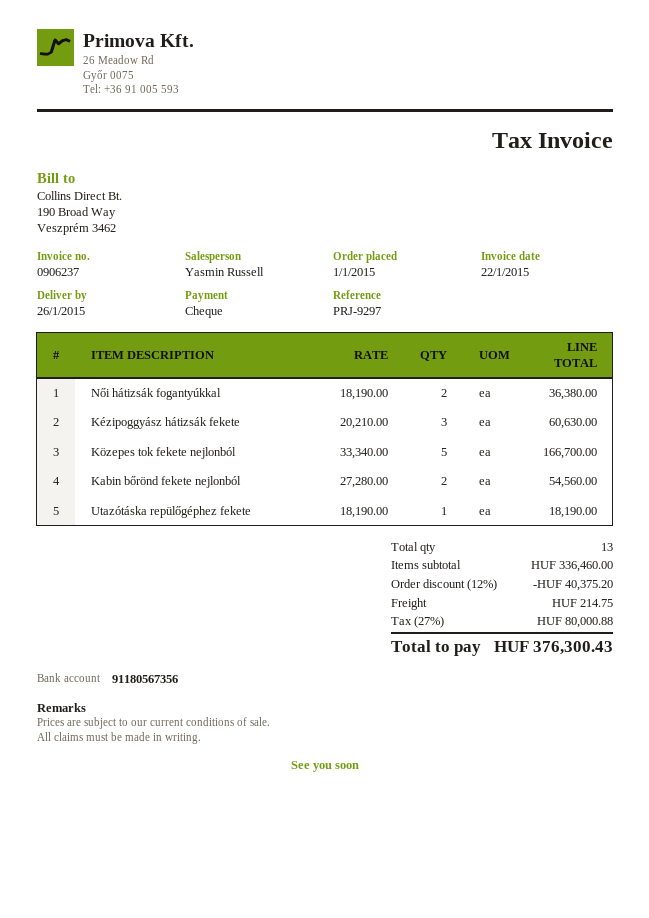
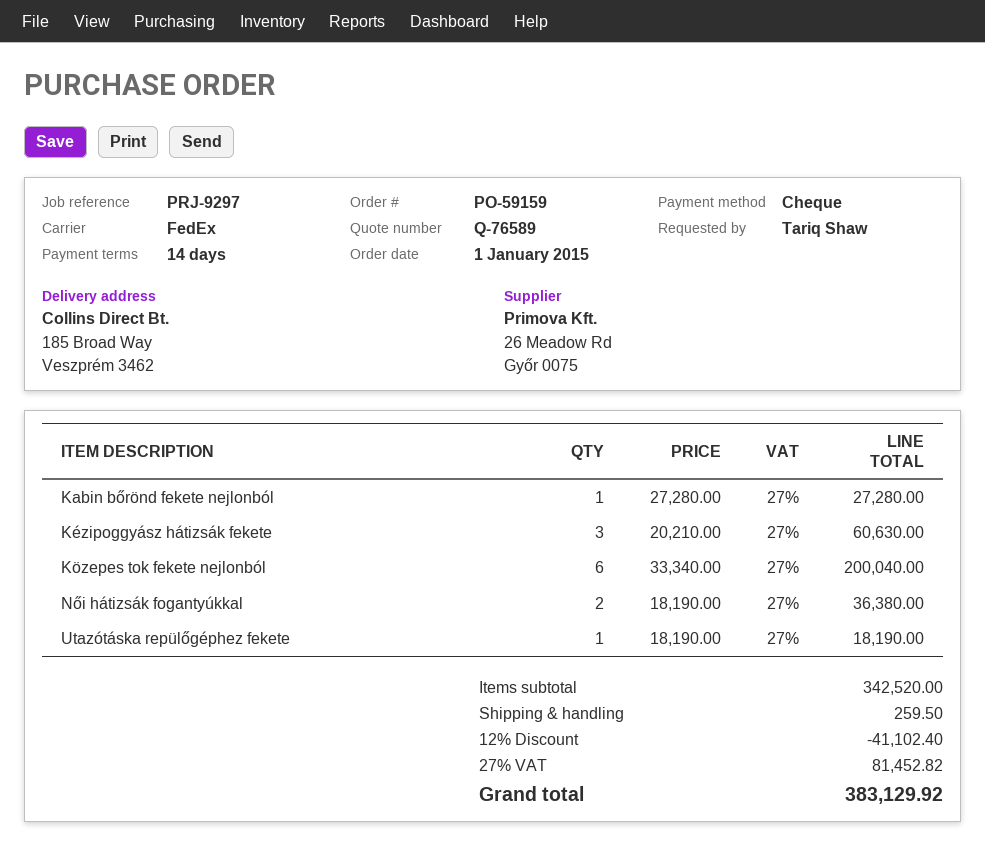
Közepes tok fekete nejlonból: 5 x 33340.00 = 166700.00 -> 6 x 33340.00 = 200040.00
Kabin bőrönd fekete nejlonból: 2 x 27280.00 = 54560.00 -> 1 x 27280.00 = 27280.00
subtotal: 336460.00 -> 342520.00
discount: 12% = 40375.20 -> 12% = 41102.40
shipping: 214.75 -> 259.50
tax: 27% = 80000.88 -> 27% = 81452.82
total: 376300.43 -> 383129.92

